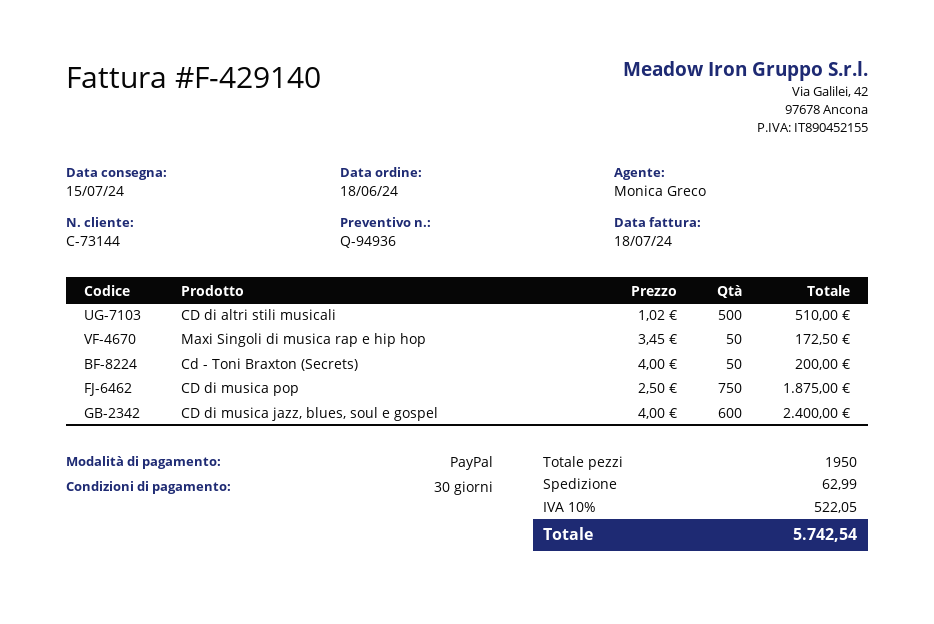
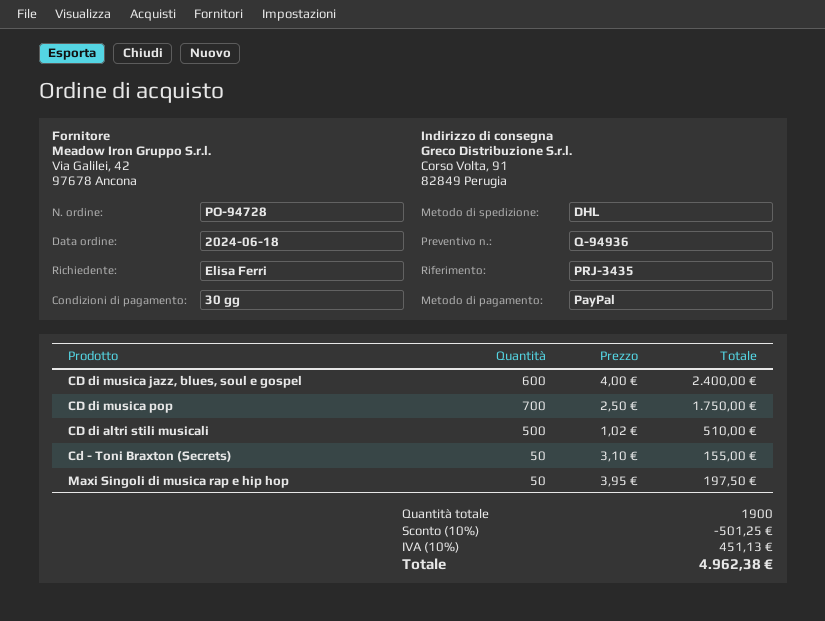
Maxi Singoli di musica rap e hip hop: 50 x 3.45 = 172.50 -> 50 x 3.95 = 197.50
Cd - Toni Braxton (Secrets): 50 x 4.00 = 200.00 -> 50 x 3.10 = 155.00
CD di musica pop: 750 x 2.50 = 1875.00 -> 700 x 2.50 = 1750.00
total quantity: 1950 -> 1900
discount: none -> 10% = 501.25
shipping: 62.99 -> none
tax: 10% = 522.05 -> 10% = 451.13
total: 5742.54 -> 4962.38

